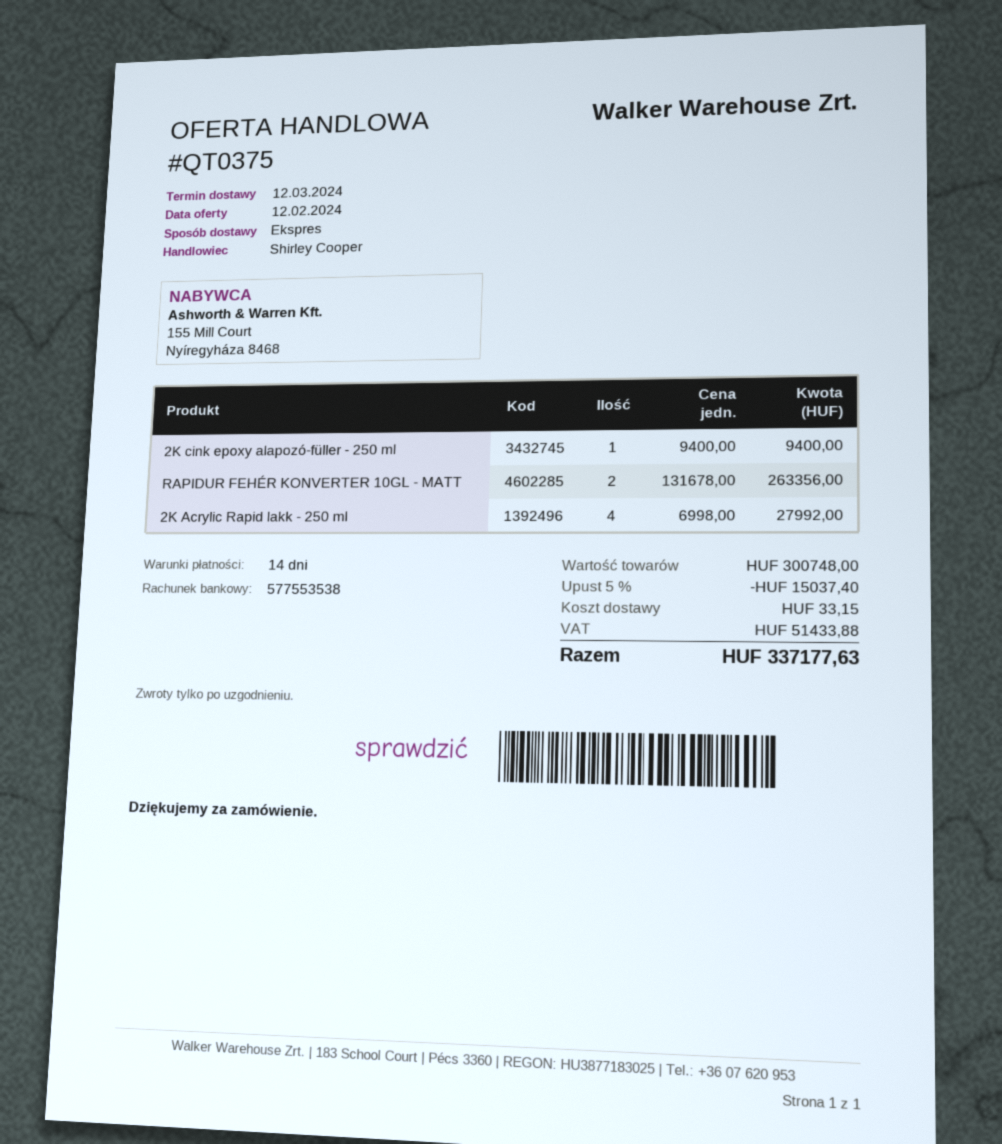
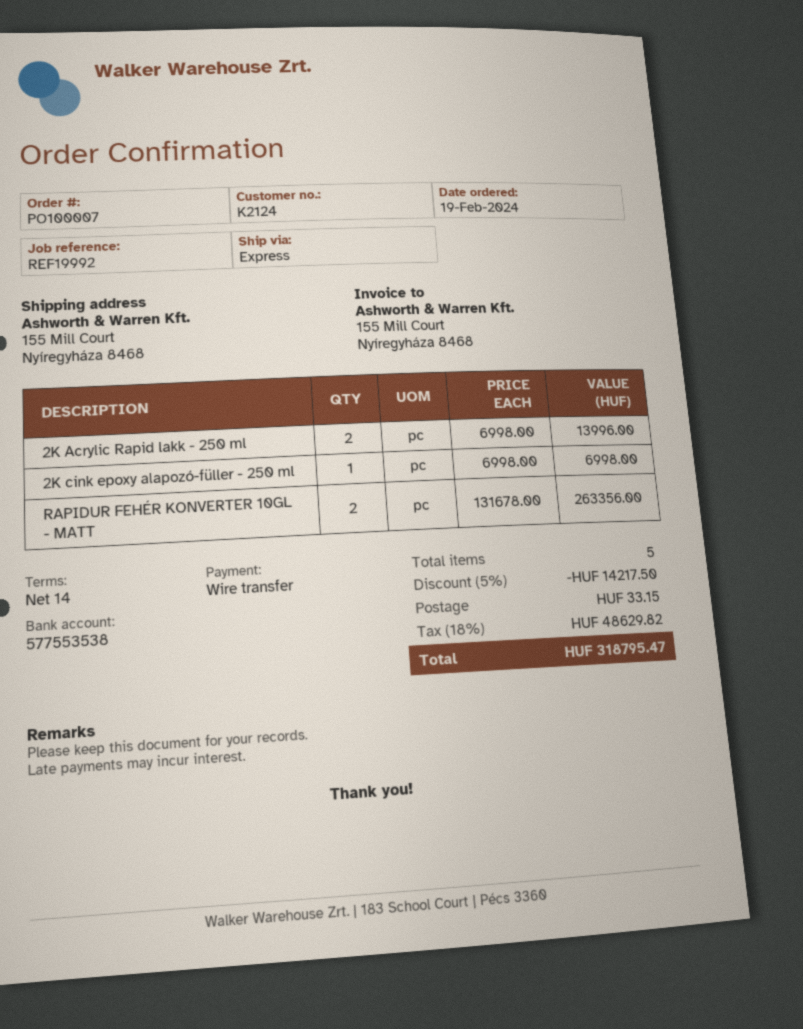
2K cink epoxy alapozó-füller - 250 ml: 1 x 9400.00 = 9400.00 -> 1 x 6998.00 = 6998.00
2K Acrylic Rapid lakk - 250 ml: 4 x 6998.00 = 27992.00 -> 2 x 6998.00 = 13996.00
discount: 5% = 15037.40 -> 5% = 14217.50
tax: 51433.88 -> 48629.82
total: 337177.63 -> 318795.47

